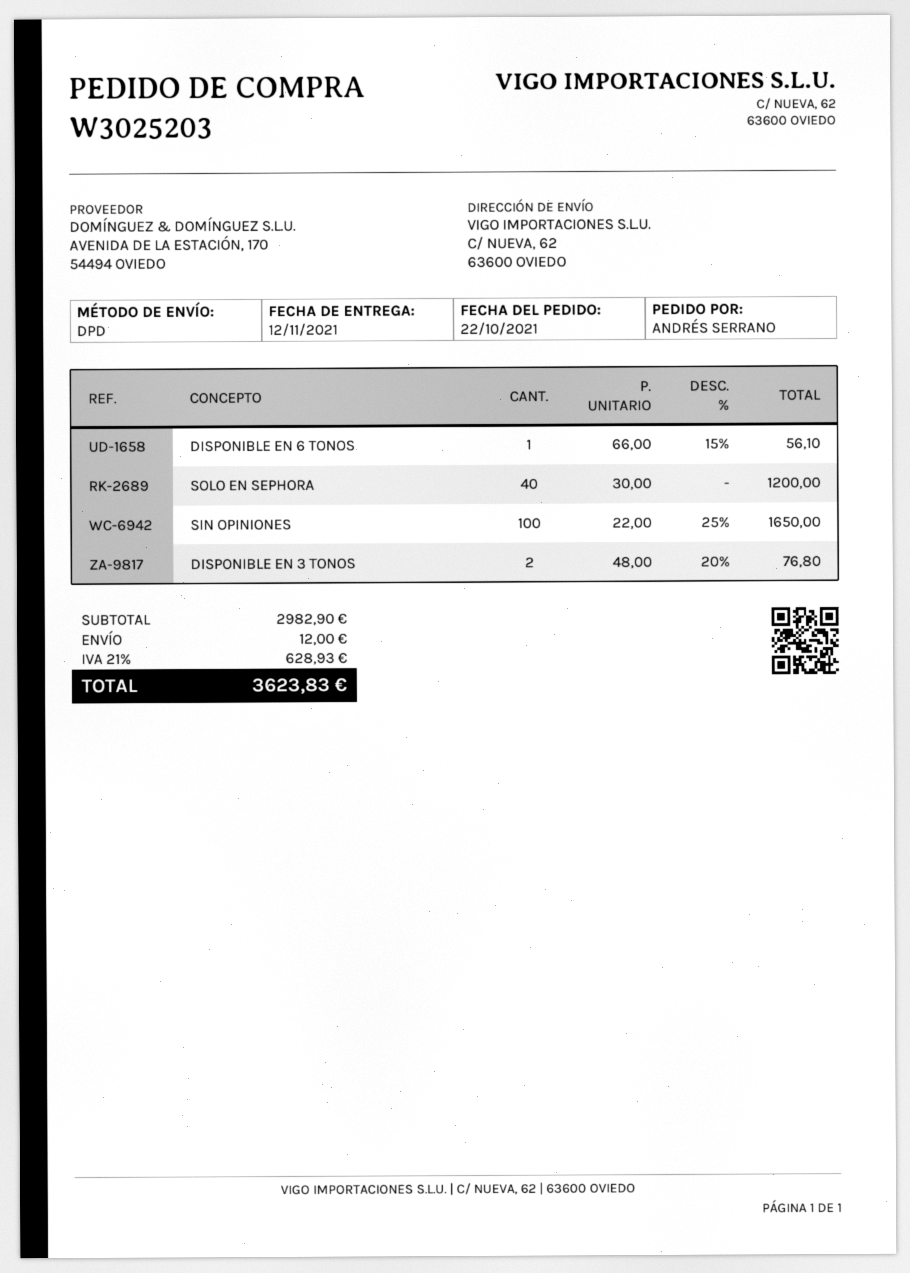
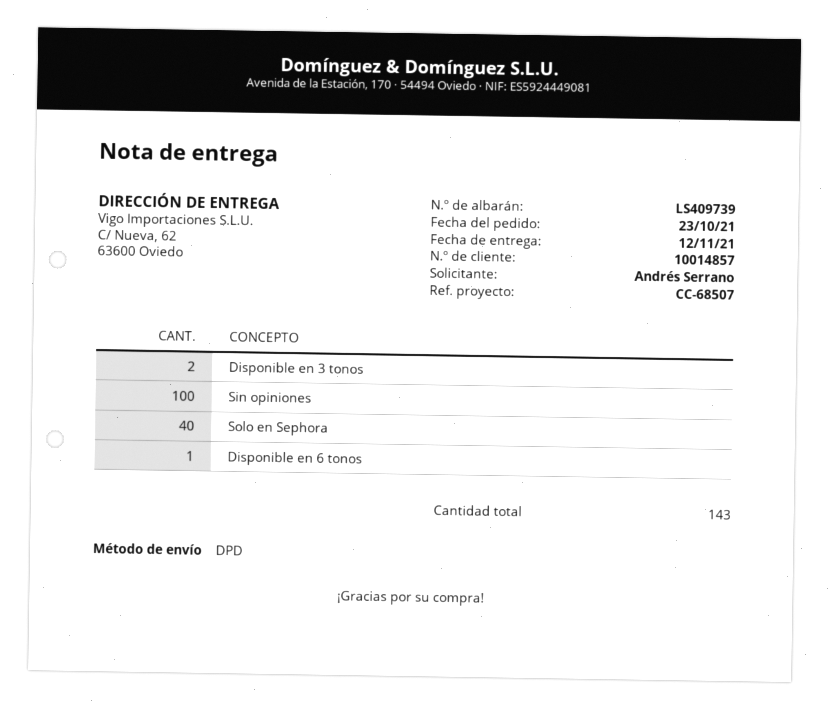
order date: 2021-10-22 -> 2021-10-23

